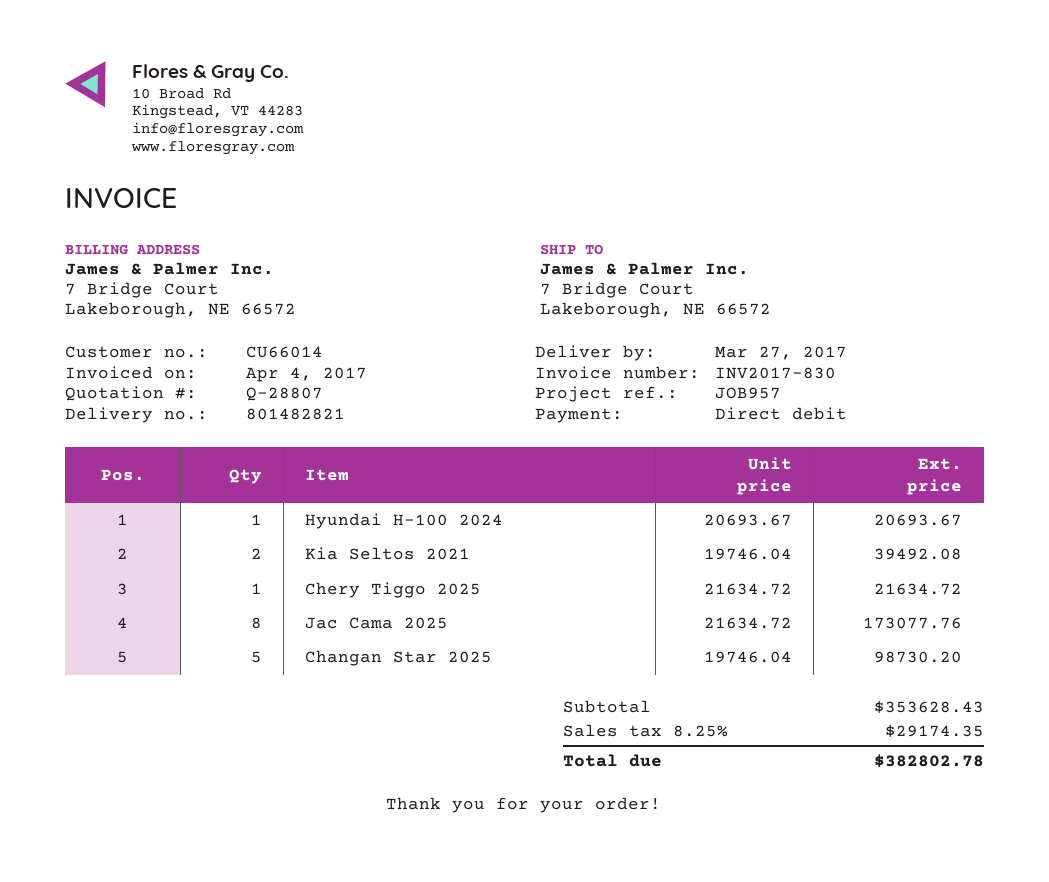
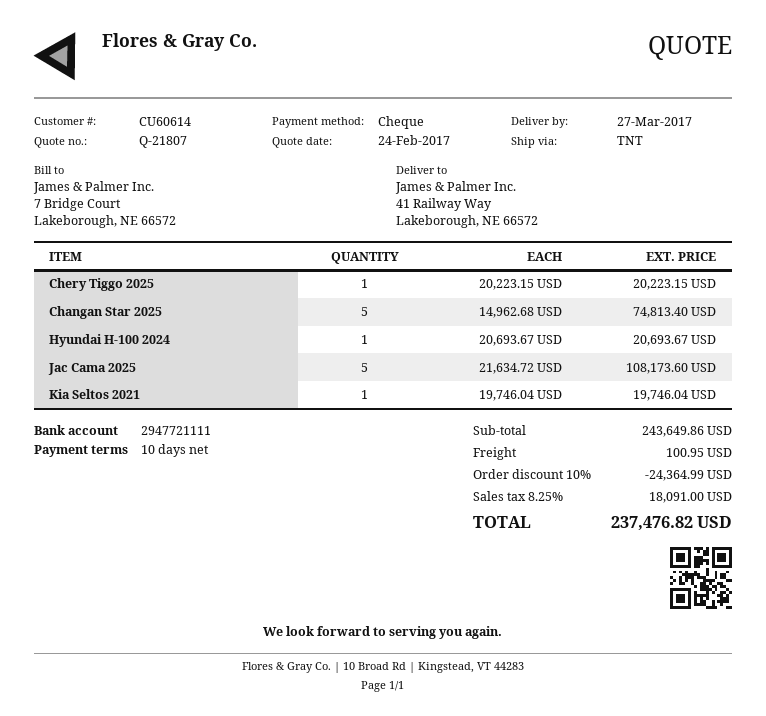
quote number: Q-28807 -> Q-21807
customer number: CU66014 -> CU60614
payment method: direct debit -> cheque
ship to: 7 Bridge Court, Lakeborough, NE 66572 -> 41 Railway Way, Lakeborough, NE 66572
Kia Seltos 2021: 2 x 19746.04 = 39492.08 -> 1 x 19746.04 = 19746.04
Chery Tiggo 2025: 1 x 21634.72 = 21634.72 -> 1 x 20223.15 = 20223.15
Jac Cama 2025: 8 x 21634.72 = 173077.76 -> 5 x 21634.72 = 108173.60
Changan Star 2025: 5 x 19746.04 = 98730.20 -> 5 x 14962.68 = 74813.40
subtotal: 353628.43 -> 243649.86
discount: none -> 10% = 24364.99
shipping: none -> 100.95
tax: 8.25% = 29174.35 -> 8.25% = 18091.00
total: 382802.78 -> 237476.82

